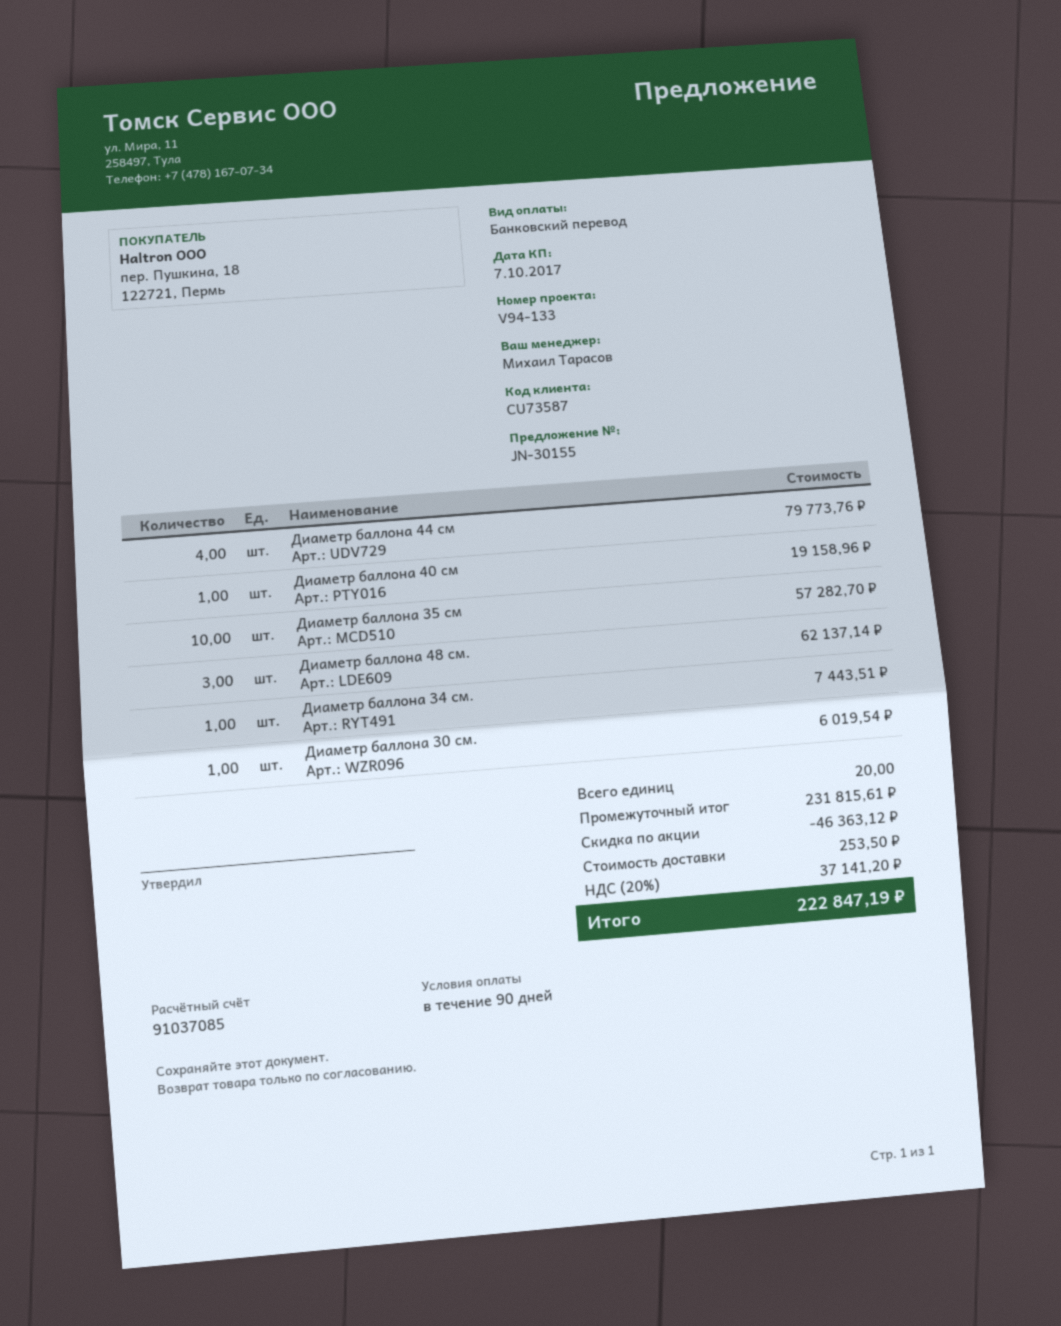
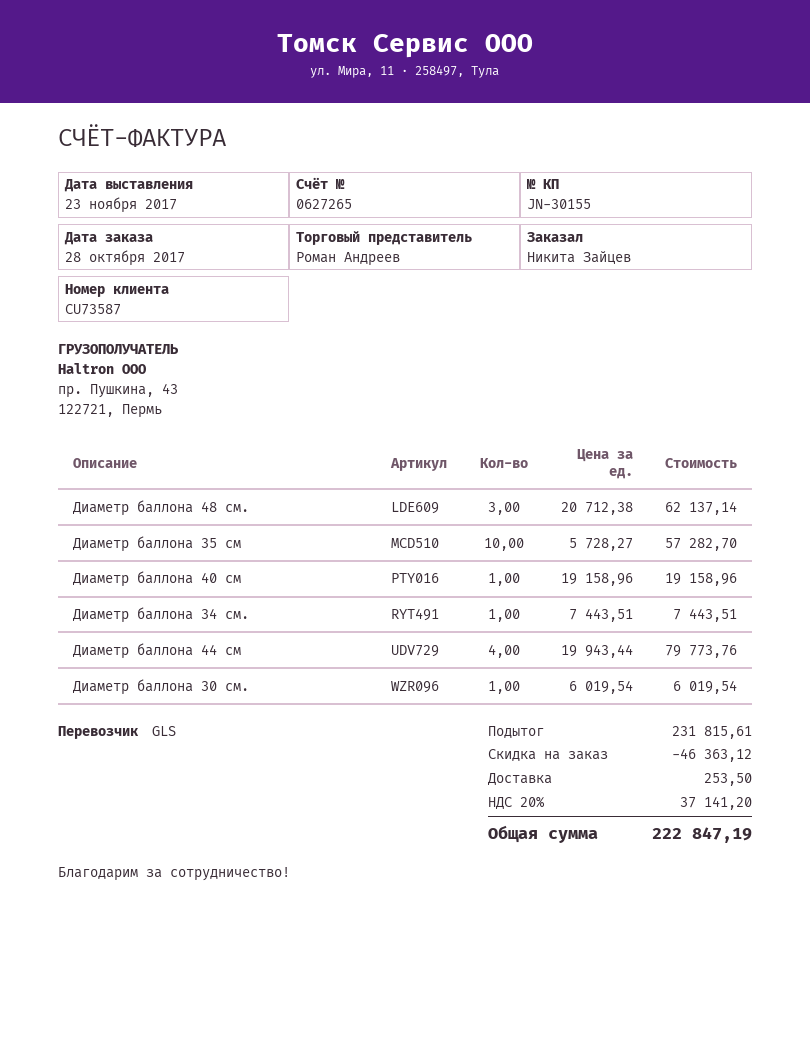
sales rep: Михаил Тарасов -> Роман Андреев

